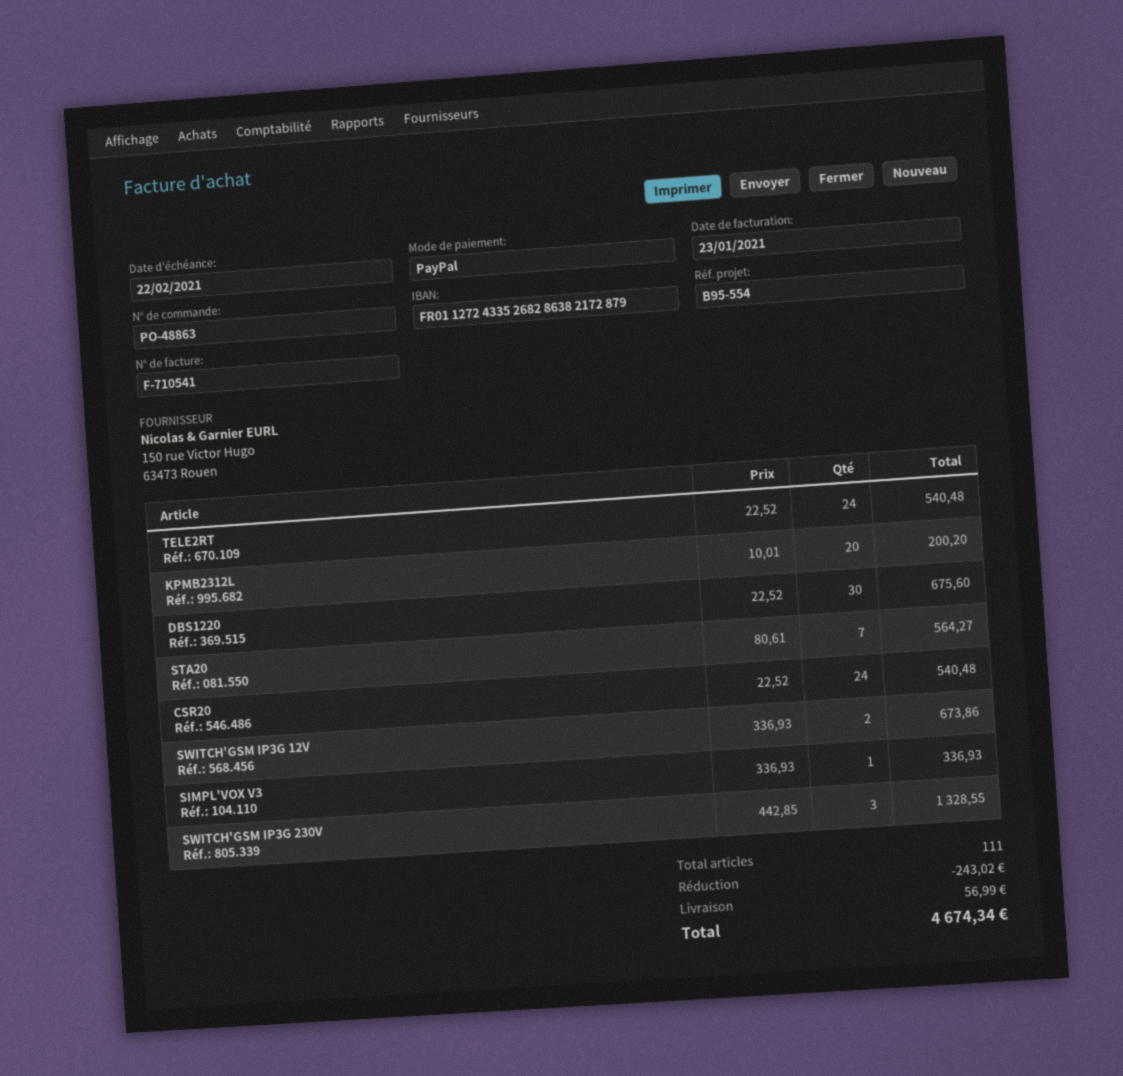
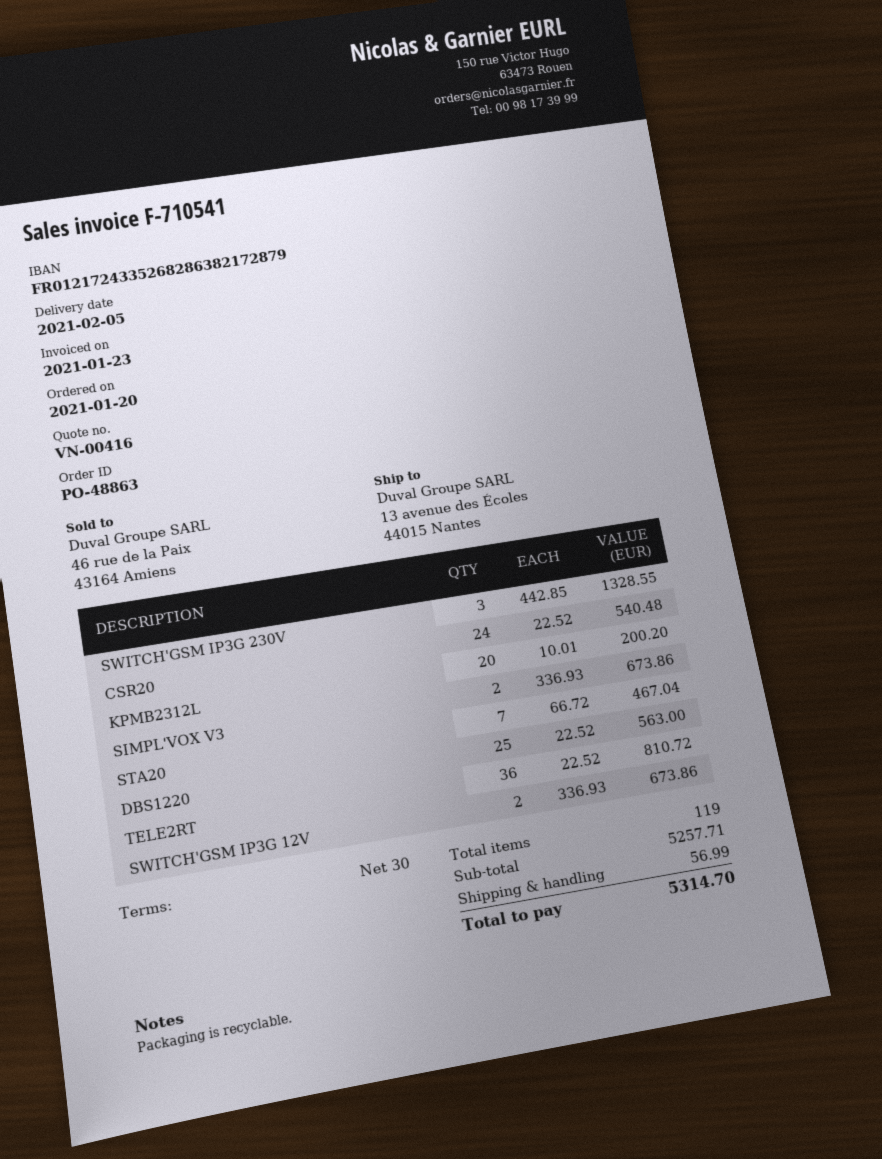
bank account: FR0112724335268286382172879 -> FR0121724335268286382172879
TELE2RT: 24 x 22.52 = 540.48 -> 36 x 22.52 = 810.72
DBS1220: 30 x 22.52 = 675.60 -> 25 x 22.52 = 563.00
STA20: 7 x 80.61 = 564.27 -> 7 x 66.72 = 467.04
SIMPL'VOX V3: 1 x 336.93 = 336.93 -> 2 x 336.93 = 673.86
total quantity: 111 -> 119
discount: 243.02 -> none
total: 4674.34 -> 5314.70

